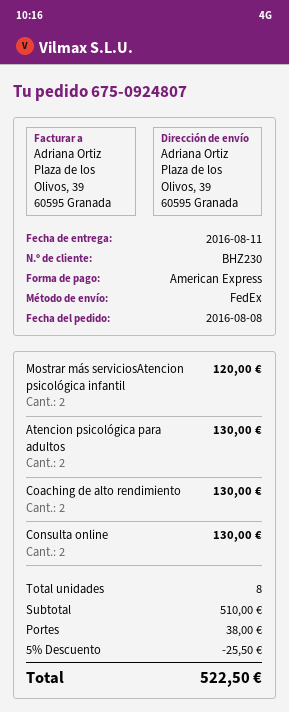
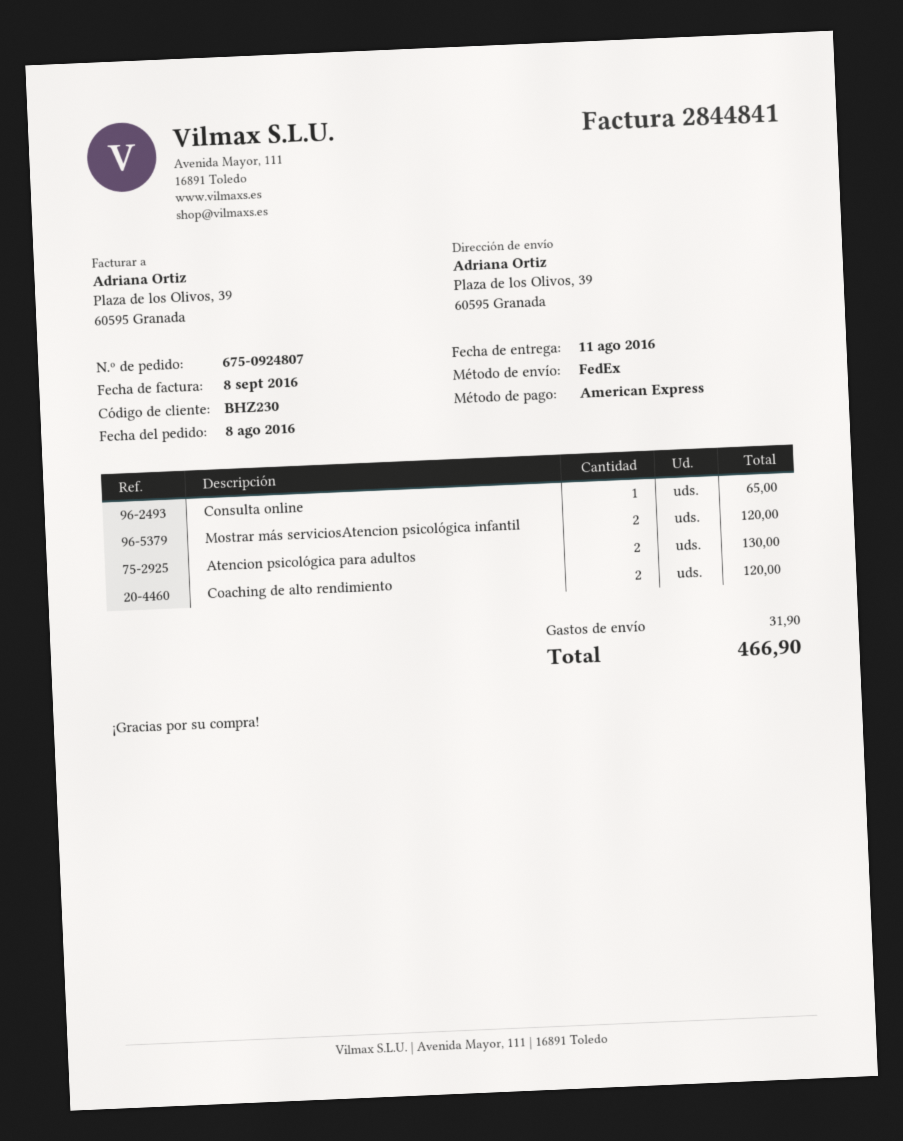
Coaching de alto rendimiento: 2 for 130.00 -> 2 for 120.00
Consulta online: 2 for 130.00 -> 1 for 65.00
discount: 5% = 25.50 -> none
shipping: 38.00 -> 31.90
total: 522.50 -> 466.90

